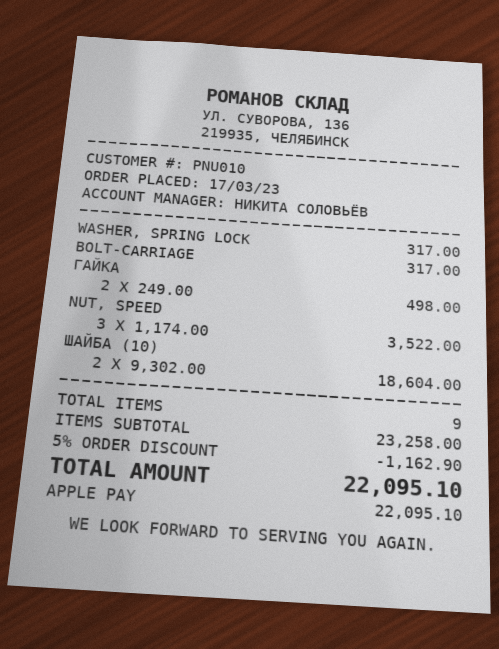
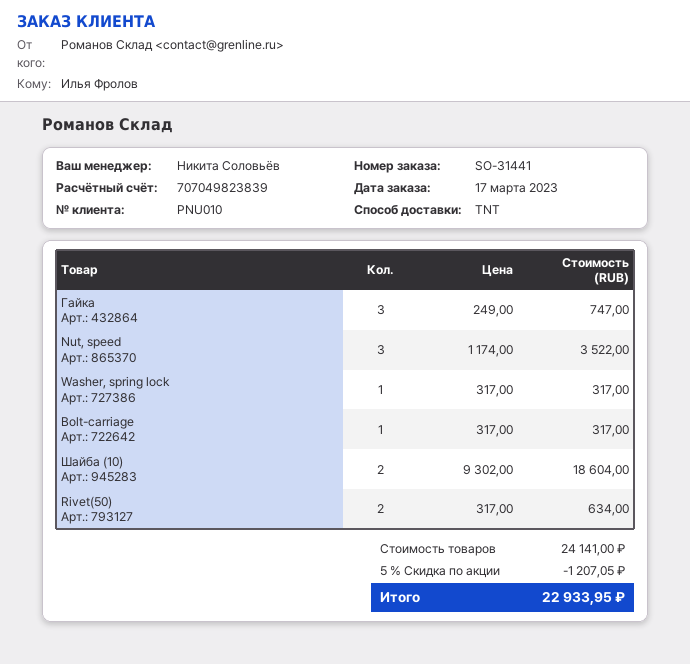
ГАЙКА: 2 x 249.00 = 498.00 -> 3 x 249.00 = 747.00
Rivet(50): none -> 2 x 317.00 = 634.00
subtotal: 23258.00 -> 24141.00
discount: 5% = 1162.90 -> 5% = 1207.05
total: 22095.10 -> 22933.95

